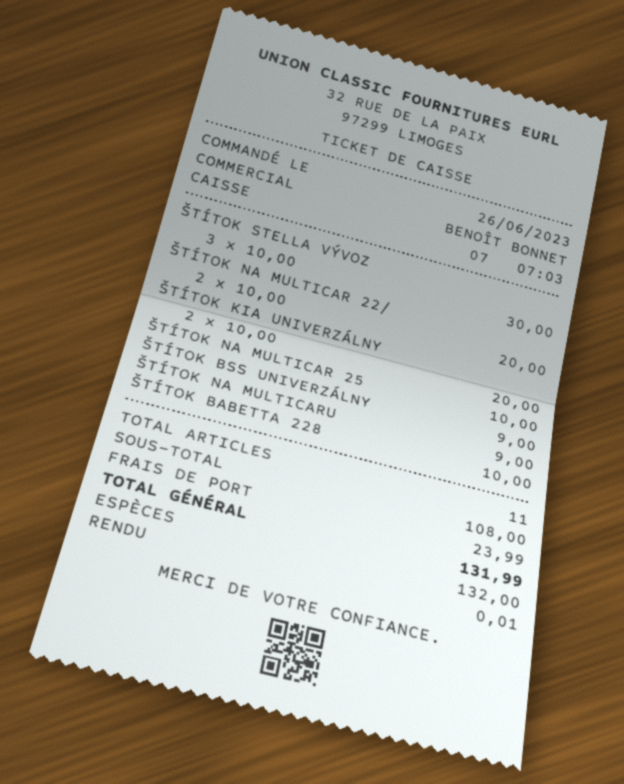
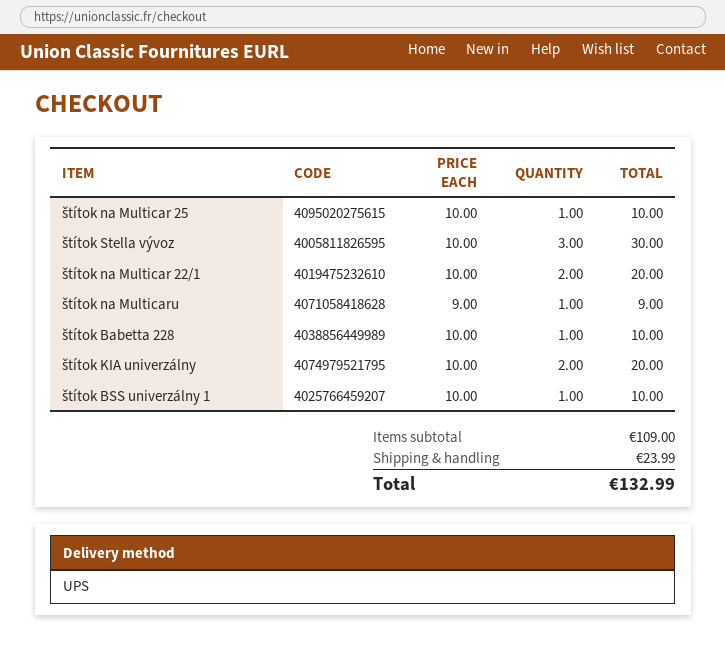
ŠTÍTOK BSS UNIVERZÁLNY: 1 x 9.00 = 9.00 -> 1 x 10.00 = 10.00
subtotal: 108.00 -> 109.00
total: 131.99 -> 132.99

